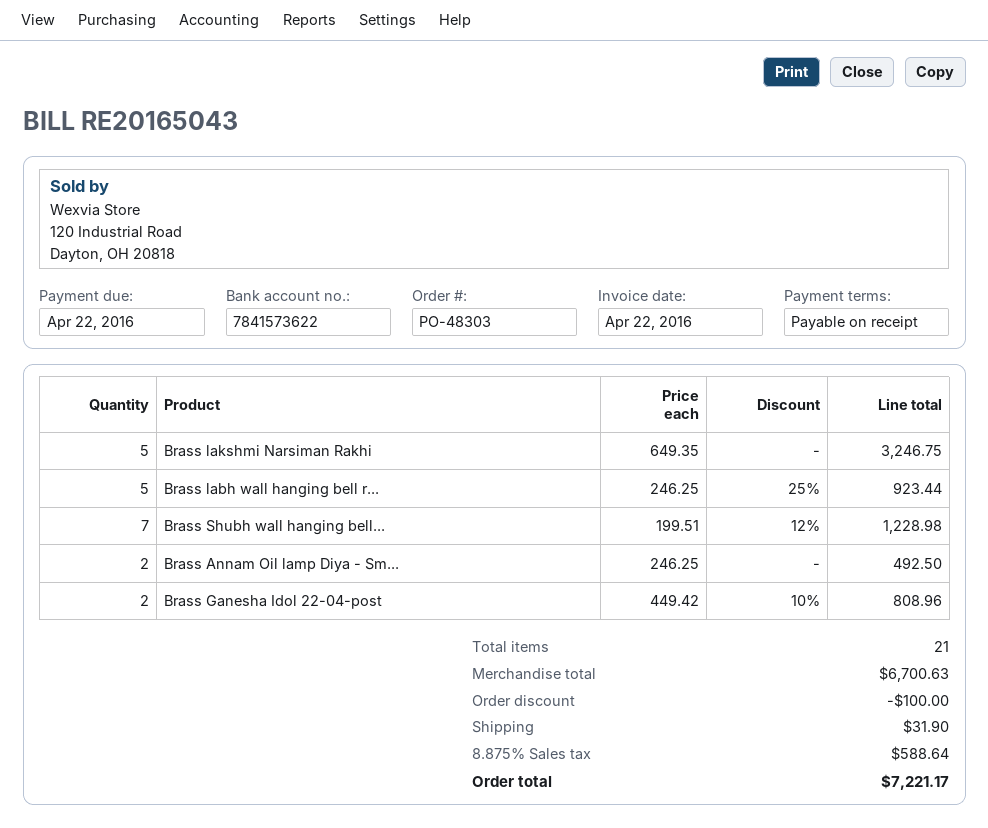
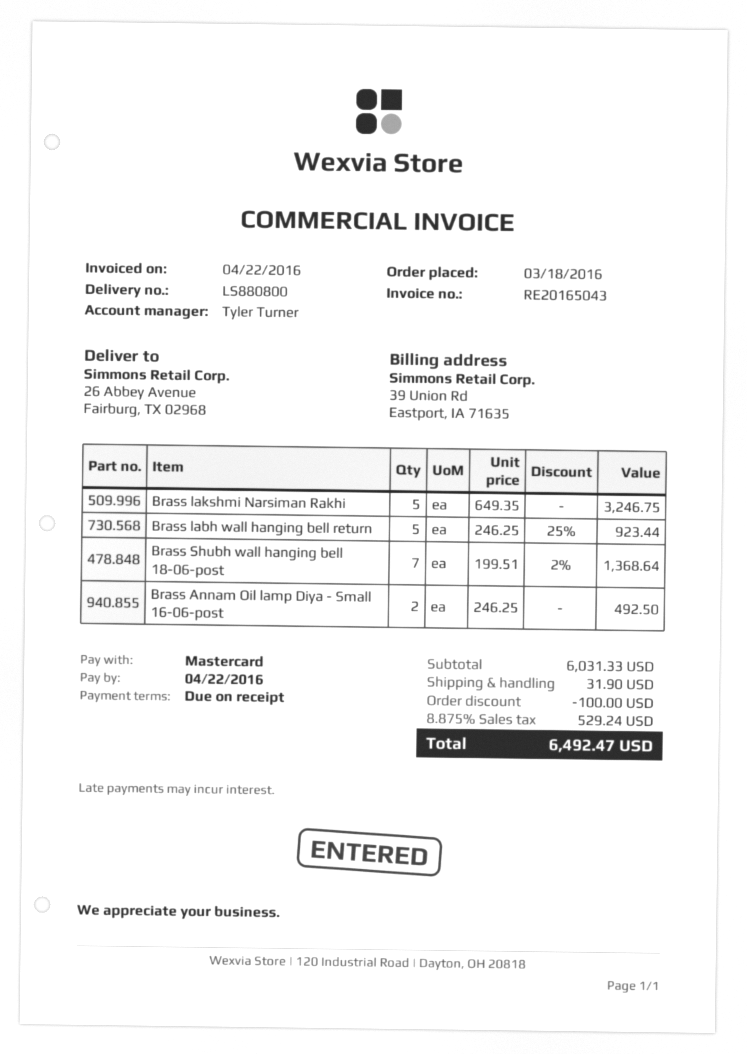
Brass Shubh wall hanging bell...: 7 x 199.51 - 12% = 1228.98 -> 7 x 199.51 - 2% = 1368.64
Brass Ganesha Idol 22-04-post: 2 x 449.42 - 10% = 808.96 -> none
subtotal: 6700.63 -> 6031.33
tax: 8.875% = 588.64 -> 8.875% = 529.24
total: 7221.17 -> 6492.47

